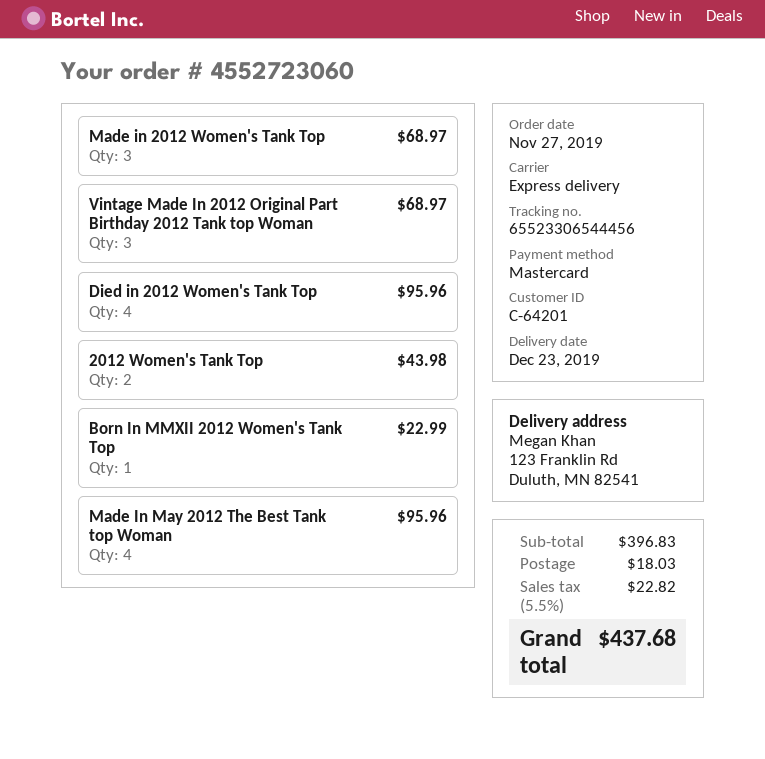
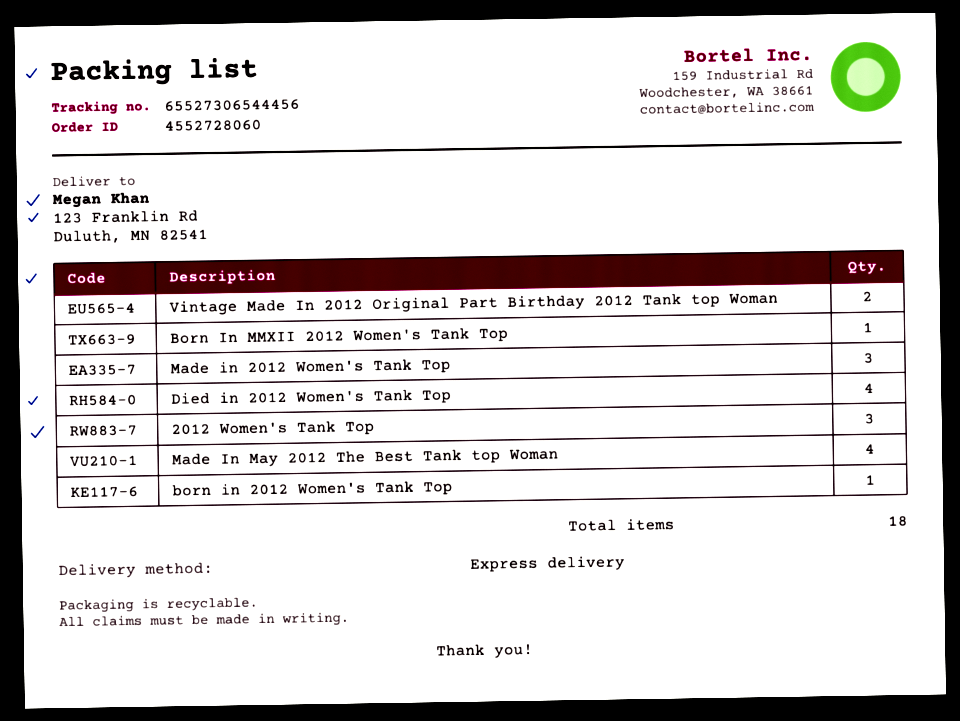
order number: 4552723060 -> 4552728060
tracking number: 65523306544456 -> 65527306544456
Vintage Made In 2012 Original Part Birthday 2012 Tank top Woman: 3 -> 2
2012 Women's Tank Top: 2 -> 3
born in 2012 Women's Tank Top: none -> 1

